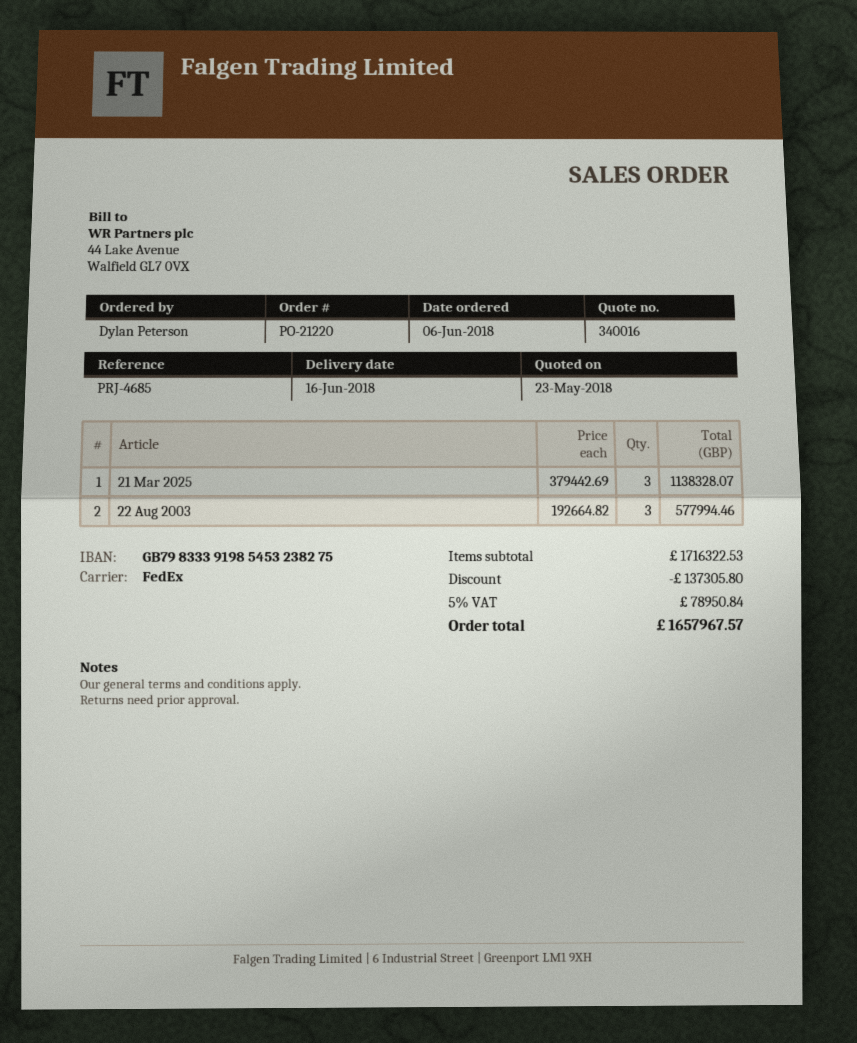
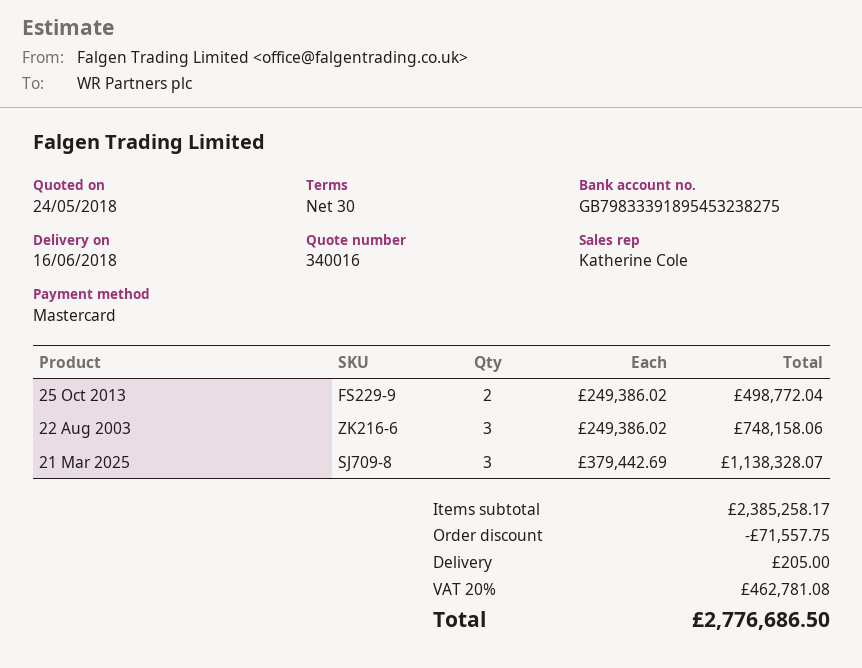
quote date: 2018-05-23 -> 2018-05-24
bank account: GB79833391985453238275 -> GB79833391895453238275
22 Aug 2003: 3 x 192664.82 = 577994.46 -> 3 x 249386.02 = 748158.06
25 Oct 2013: none -> 2 x 249386.02 = 498772.04
subtotal: 1716322.53 -> 2385258.17
discount: 137305.80 -> 71557.75
shipping: none -> 205.00
tax: 5% = 78950.84 -> 20% = 462781.08
total: 1657967.57 -> 2776686.50

